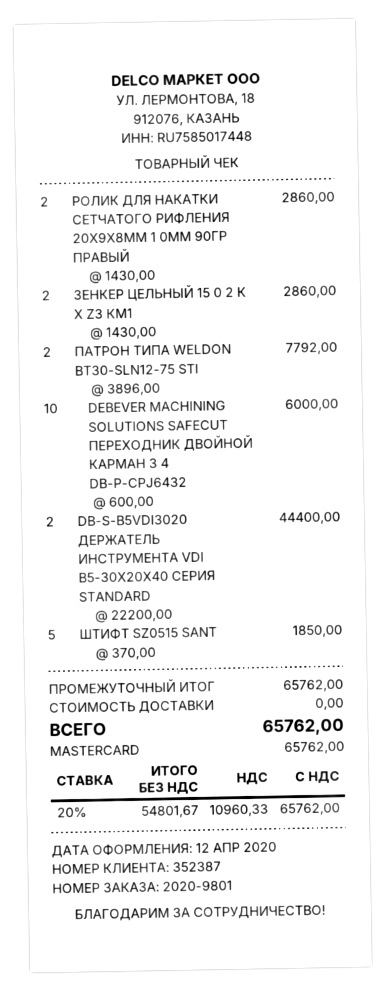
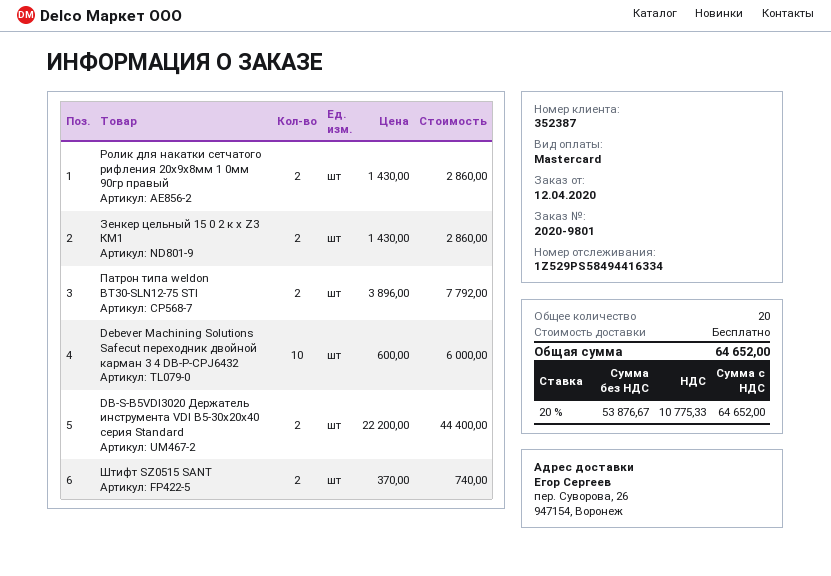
ШТИФТ SZ0515 SANT: 5 x 370.00 = 1850.00 -> 2 x 370.00 = 740.00
net: 54801.67 -> 53876.67
tax: 20% = 10960.33 -> 20% = 10775.33
total: 65762.00 -> 64652.00

